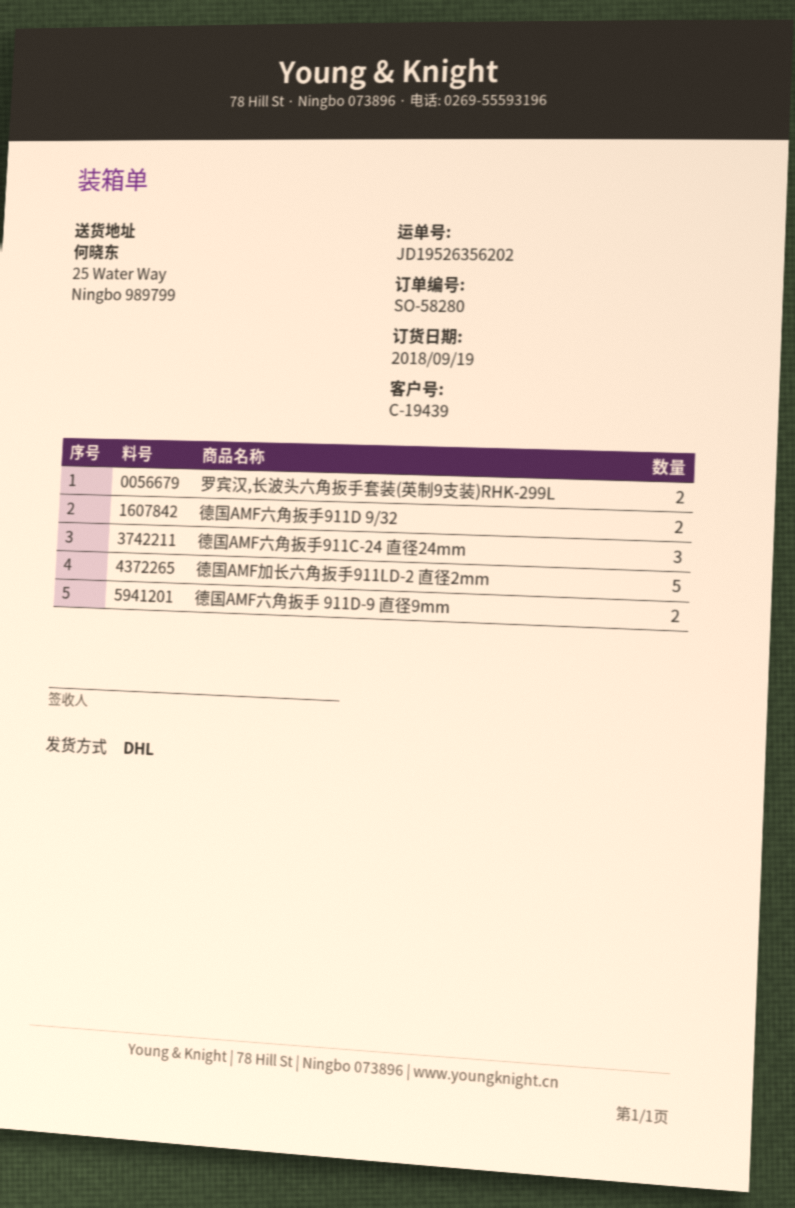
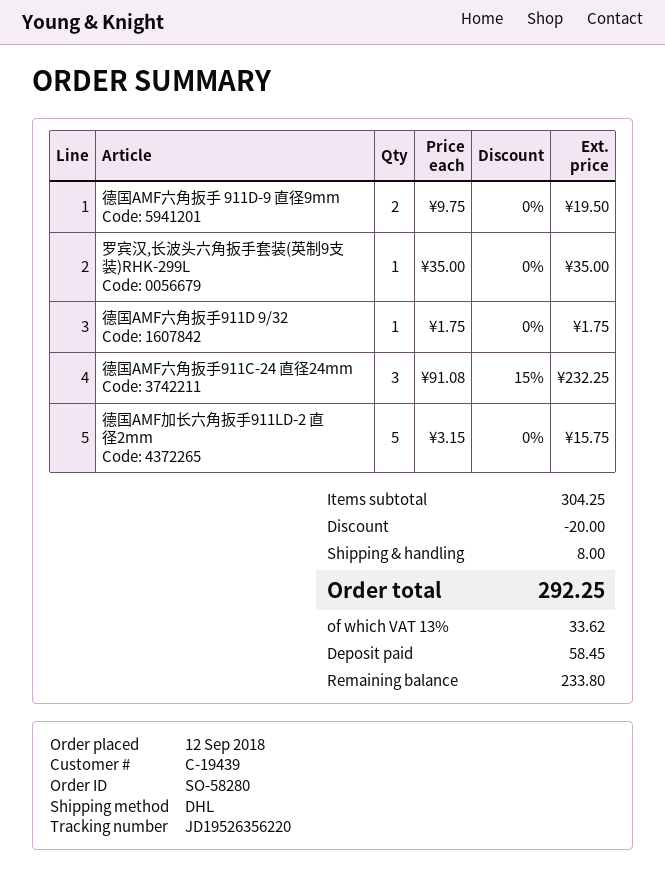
order date: 2018-09-19 -> 2018-09-12
tracking number: JD19526356202 -> JD19526356220
罗宾汉,长波头六角扳手套装(英制9支装)RHK-299L: 2 -> 1
德国AMF六角扳手911D 9/32: 2 -> 1

